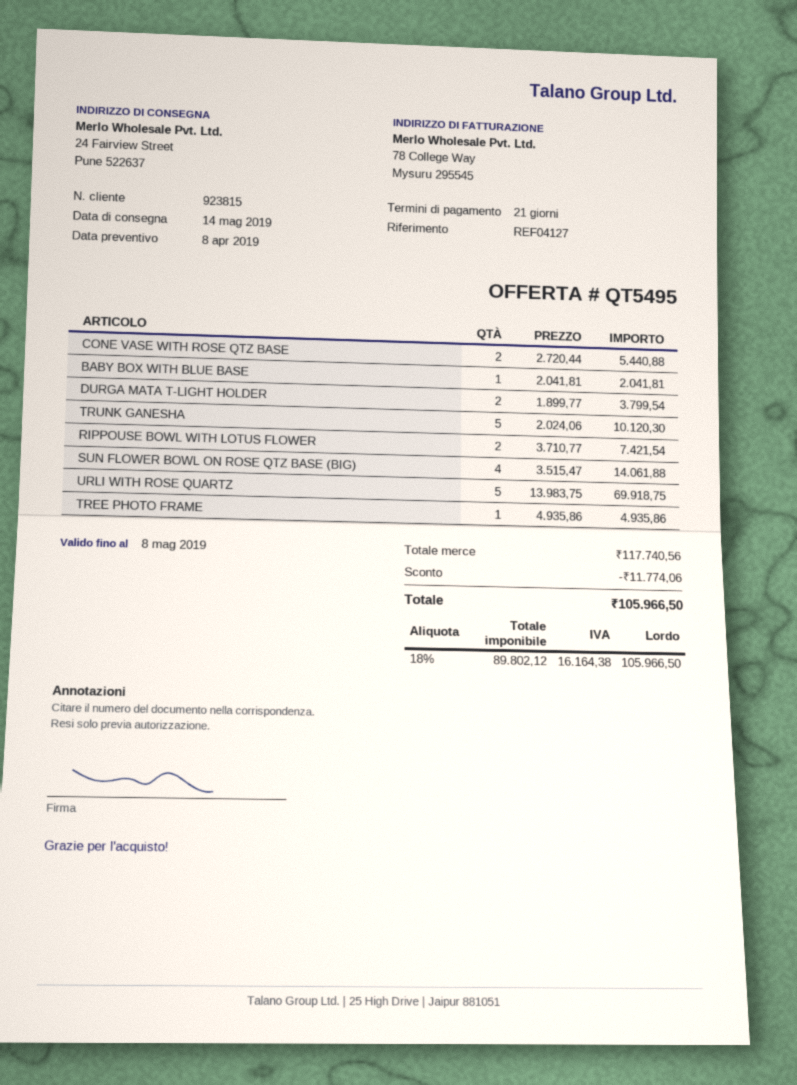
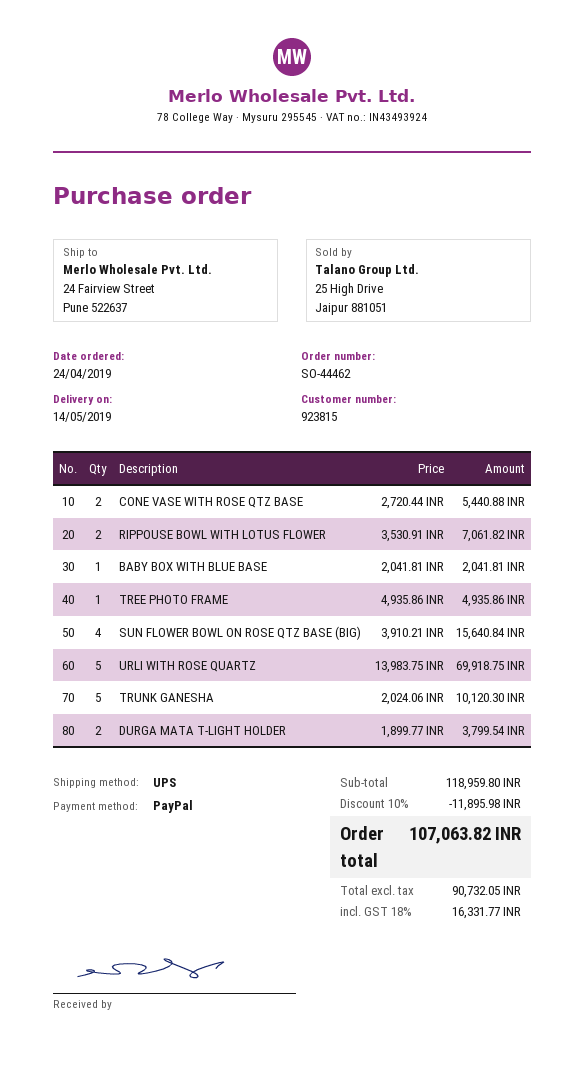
RIPPOUSE BOWL WITH LOTUS FLOWER: 2 x 3710.77 = 7421.54 -> 2 x 3530.91 = 7061.82
SUN FLOWER BOWL ON ROSE QTZ BASE (BIG): 4 x 3515.47 = 14061.88 -> 4 x 3910.21 = 15640.84
subtotal: 117740.56 -> 118959.80
discount: 11774.06 -> 11895.98
net: 89802.12 -> 90732.05
tax: 18% = 16164.38 -> 18% = 16331.77
total: 105966.50 -> 107063.82

